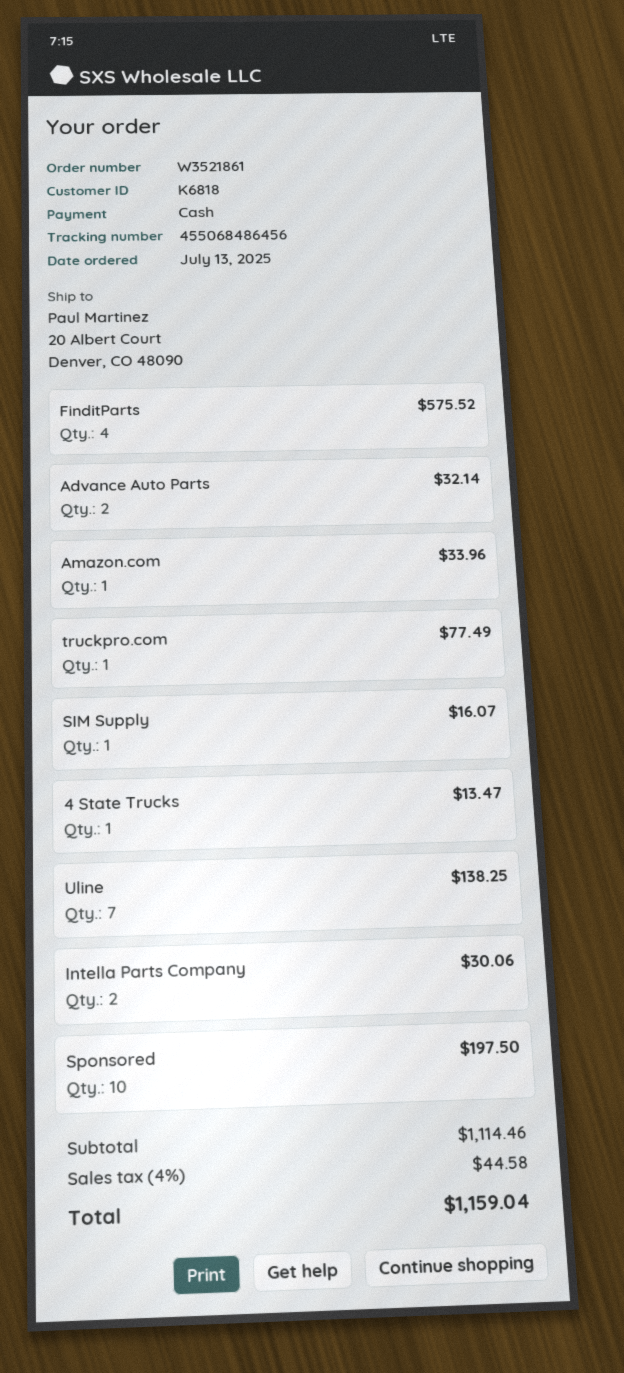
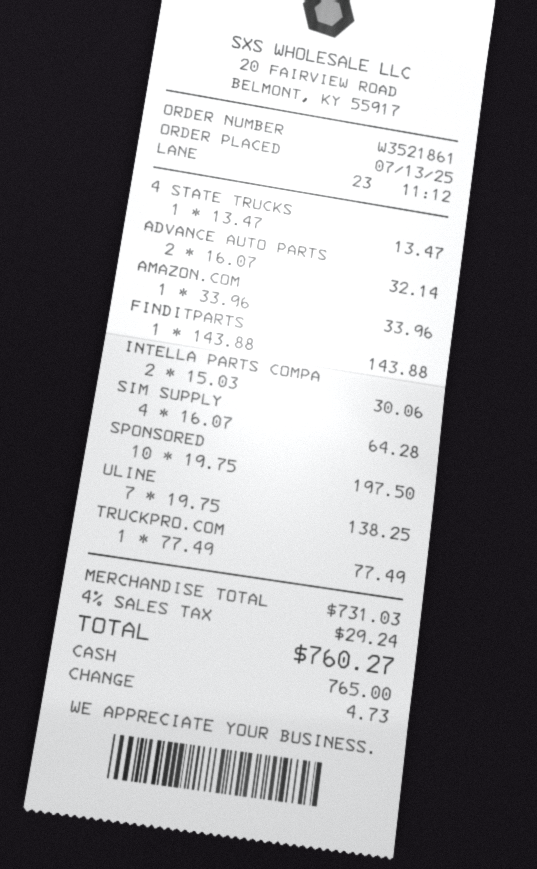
FinditParts: 4 for 575.52 -> 1 for 143.88
SIM Supply: 1 for 16.07 -> 4 for 64.28
subtotal: 1114.46 -> 731.03
tax: 4% = 44.58 -> 4% = 29.24
total: 1159.04 -> 760.27

